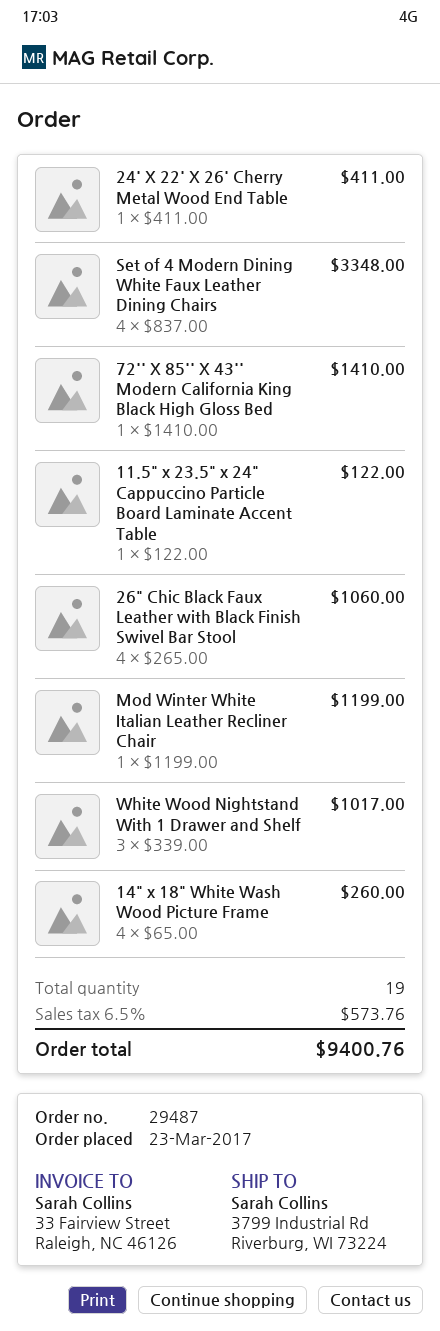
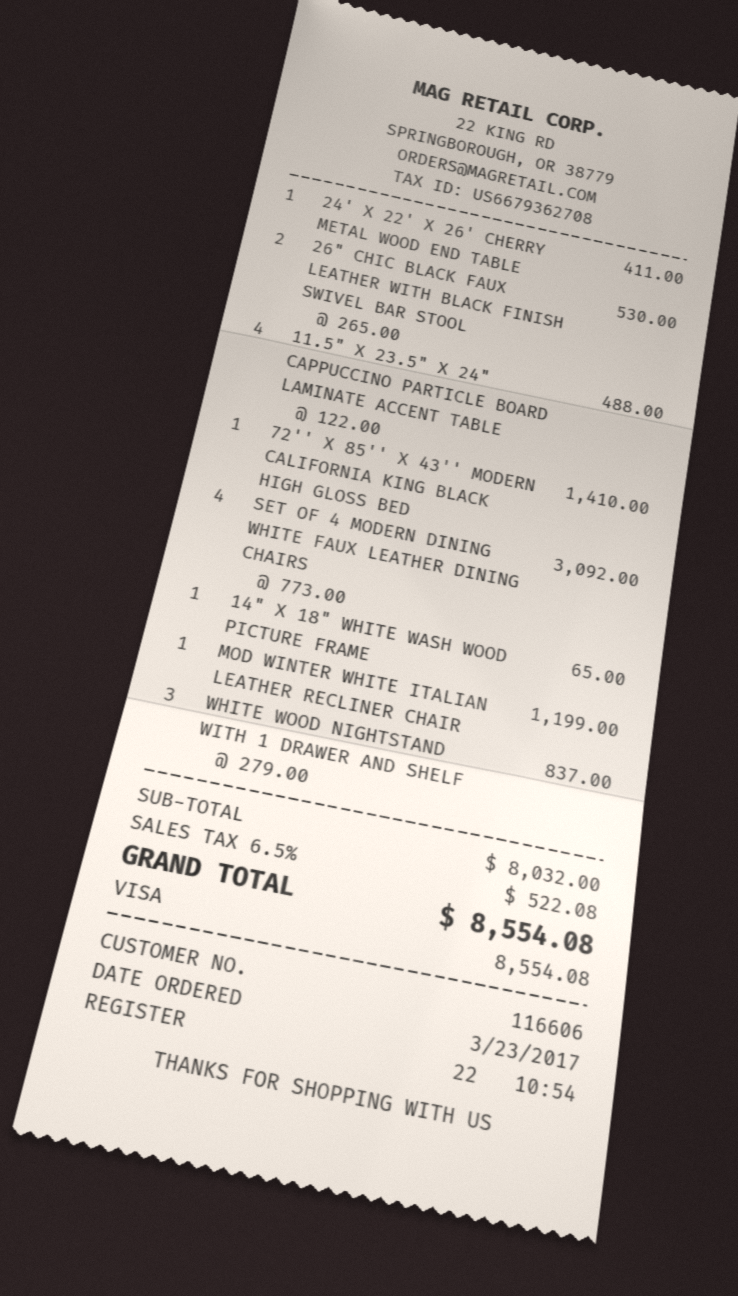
Set of 4 Modern Dining White Faux Leather Dining Chairs: 4 x 837.00 = 3348.00 -> 4 x 773.00 = 3092.00
11.5" x 23.5" x 24" Cappuccino Particle Board Laminate Accent Table: 1 x 122.00 = 122.00 -> 4 x 122.00 = 488.00
26" Chic Black Faux Leather with Black Finish Swivel Bar Stool: 4 x 265.00 = 1060.00 -> 2 x 265.00 = 530.00
White Wood Nightstand With 1 Drawer and Shelf: 3 x 339.00 = 1017.00 -> 3 x 279.00 = 837.00
14" x 18" White Wash Wood Picture Frame: 4 x 65.00 = 260.00 -> 1 x 65.00 = 65.00
tax: 6.5% = 573.76 -> 6.5% = 522.08
total: 9400.76 -> 8554.08

